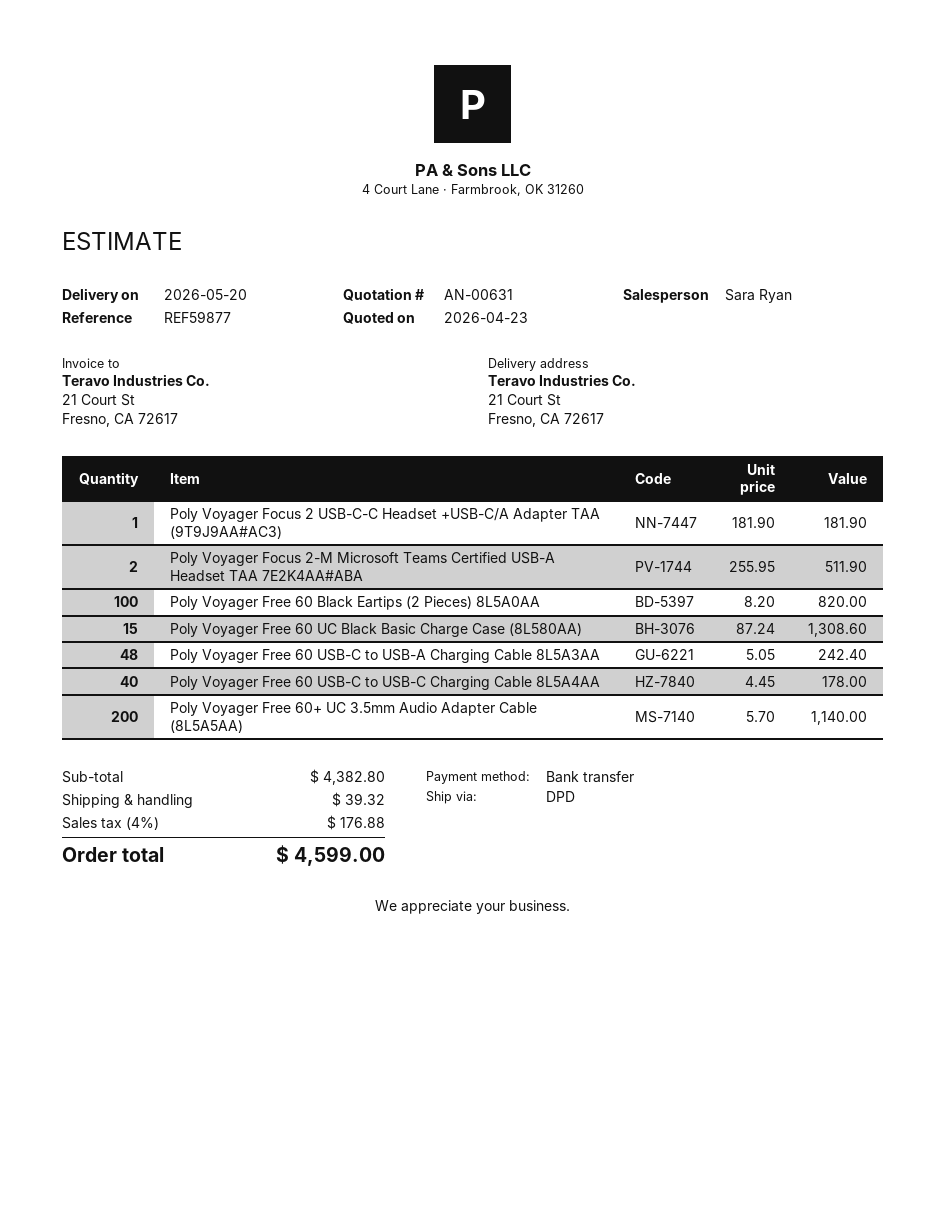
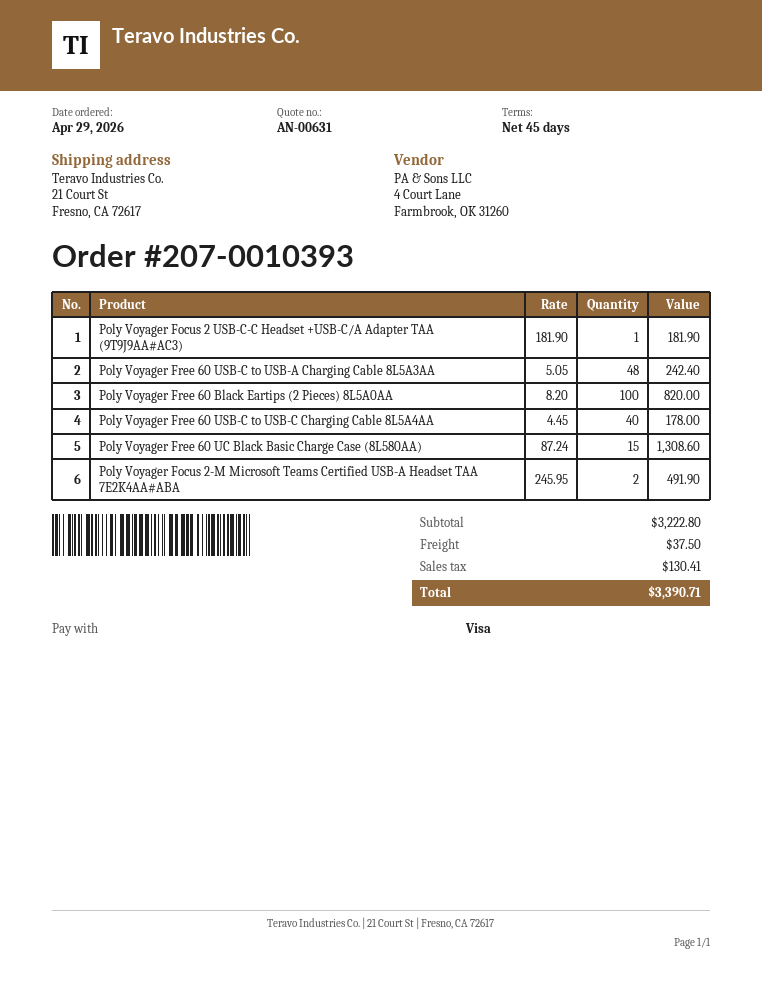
payment method: bank transfer -> Visa
Poly Voyager Focus 2-M Microsoft Teams Certified USB-A Headset TAA 7E2K4AA#ABA: 2 x 255.95 = 511.90 -> 2 x 245.95 = 491.90
Poly Voyager Free 60+ UC 3.5mm Audio Adapter Cable (8L5A5AA): 200 x 5.70 = 1140.00 -> none
subtotal: 4382.80 -> 3222.80
shipping: 39.32 -> 37.50
tax: 176.88 -> 130.41
total: 4599.00 -> 3390.71

